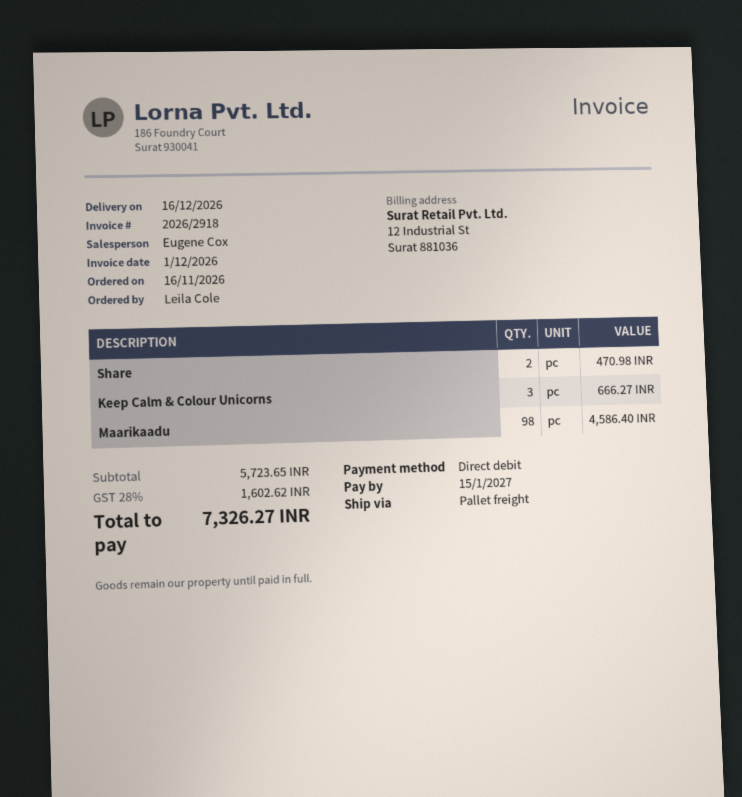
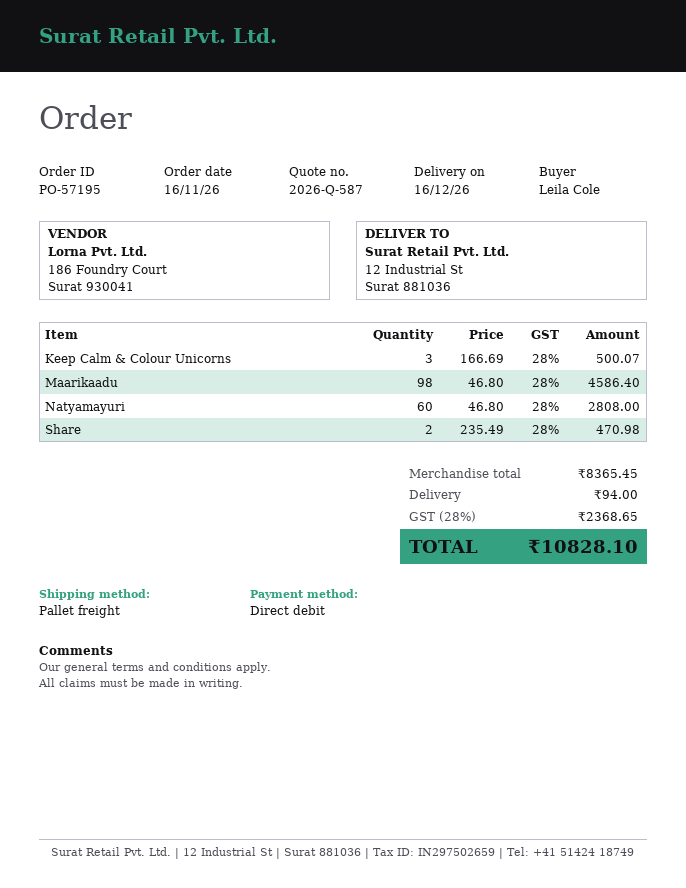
Keep Calm & Colour Unicorns: 3 for 666.27 -> 3 for 500.07
Natyamayuri: none -> 60 for 2808.00
subtotal: 5723.65 -> 8365.45
shipping: none -> 94.00
tax: 28% = 1602.62 -> 28% = 2368.65
total: 7326.27 -> 10828.10

